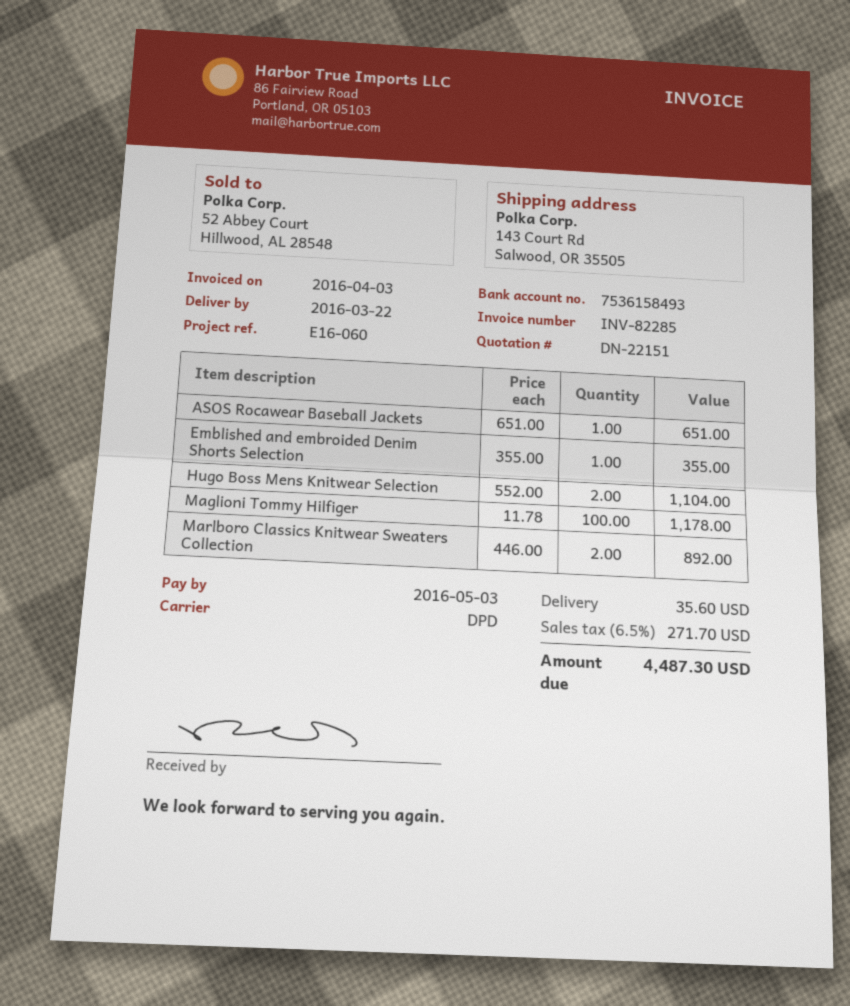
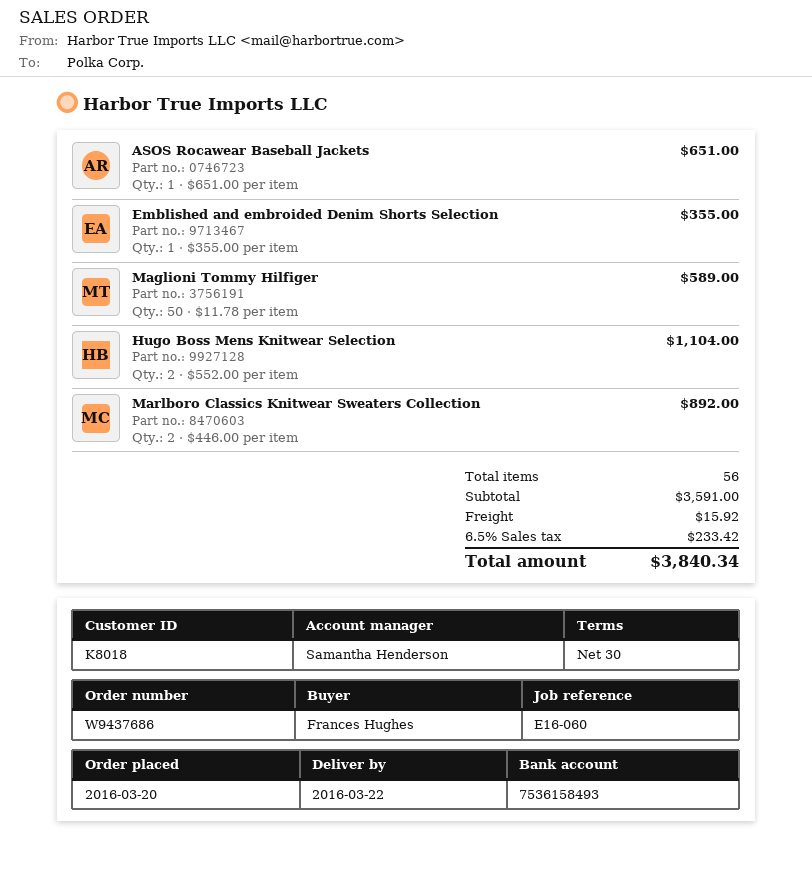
Maglioni Tommy Hilfiger: 100 x 11.78 = 1178.00 -> 50 x 11.78 = 589.00
shipping: 35.60 -> 15.92
tax: 6.5% = 271.70 -> 6.5% = 233.42
total: 4487.30 -> 3840.34

